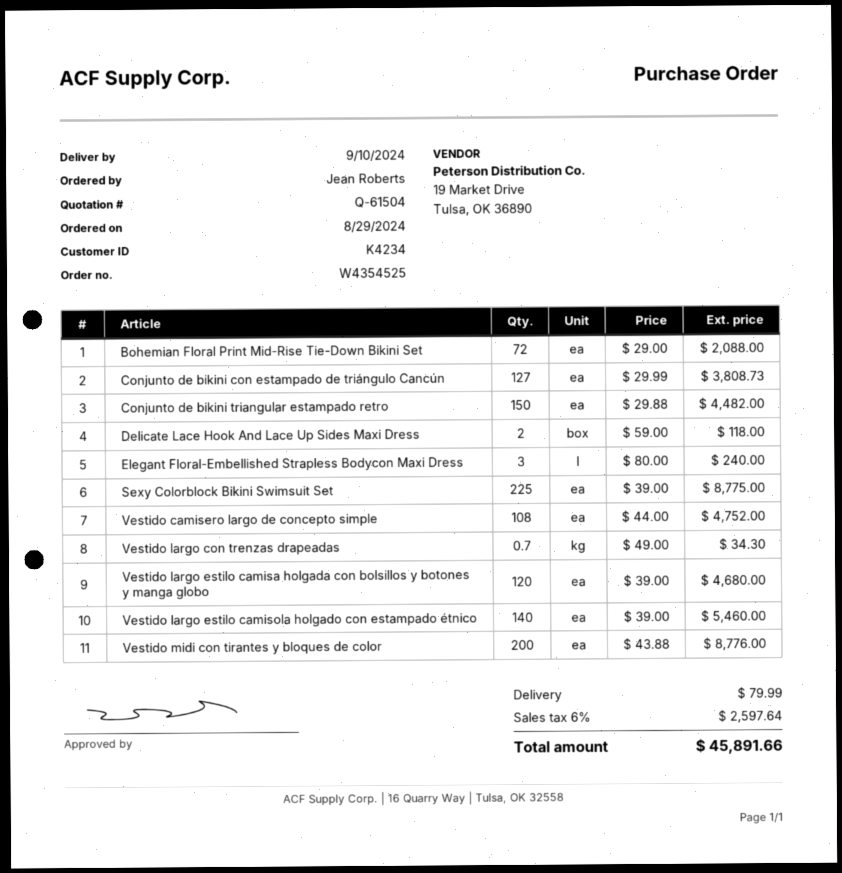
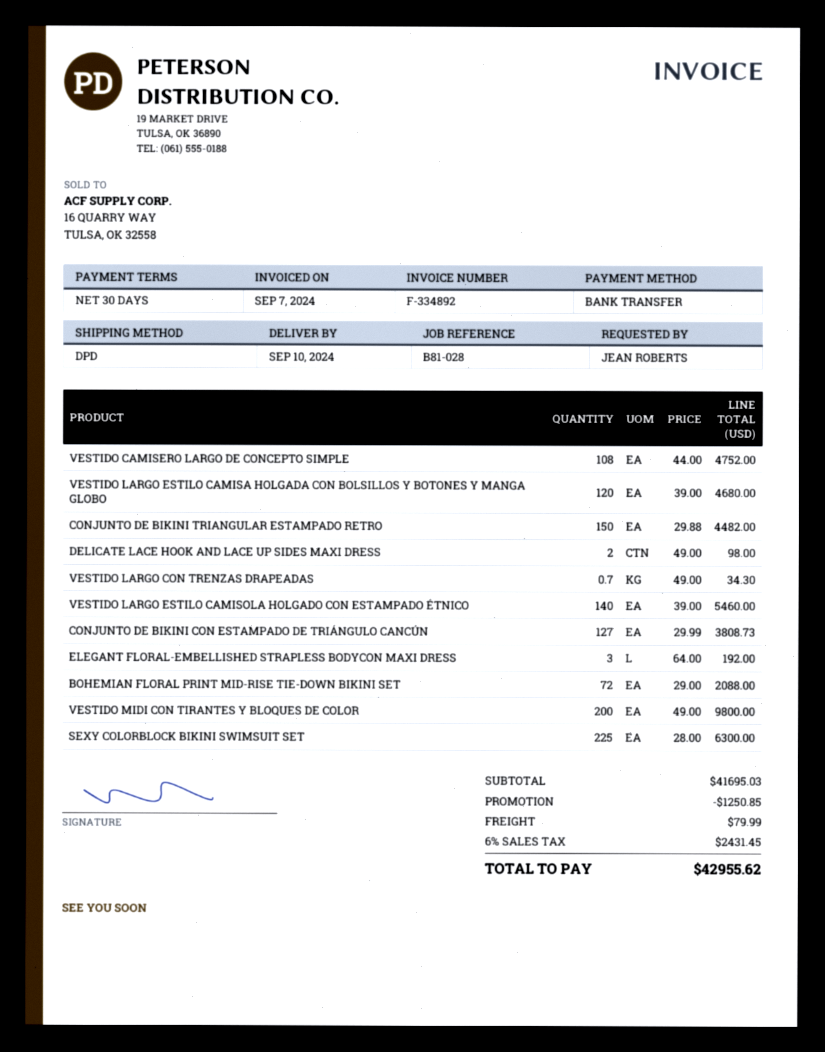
Delicate Lace Hook And Lace Up Sides Maxi Dress: 2 x 59.00 = 118.00 -> 2 x 49.00 = 98.00
Elegant Floral-Embellished Strapless Bodycon Maxi Dress: 3 x 80.00 = 240.00 -> 3 x 64.00 = 192.00
Sexy Colorblock Bikini Swimsuit Set: 225 x 39.00 = 8775.00 -> 225 x 28.00 = 6300.00
Vestido midi con tirantes y bloques de color: 200 x 43.88 = 8776.00 -> 200 x 49.00 = 9800.00
discount: none -> 1250.85
tax: 6% = 2597.64 -> 6% = 2431.45
total: 45891.66 -> 42955.62

